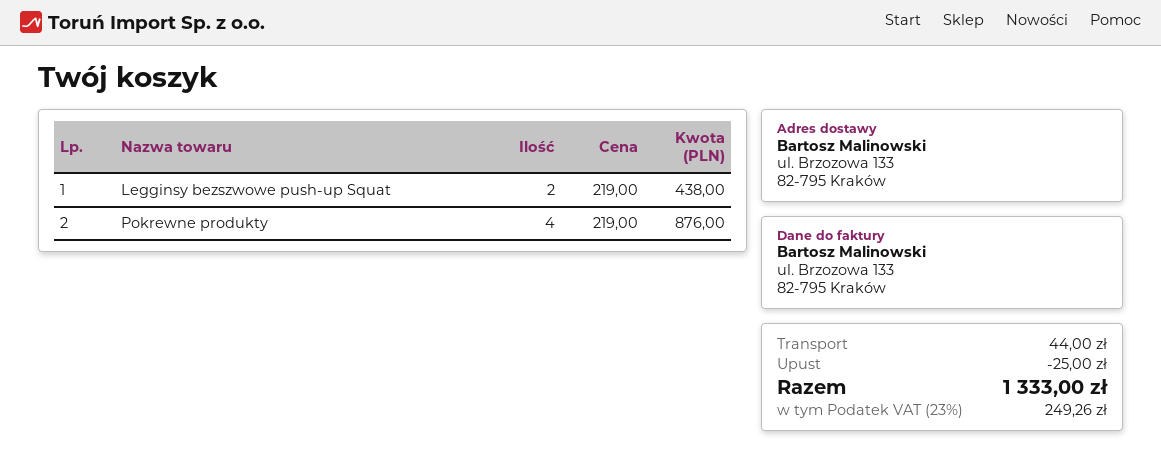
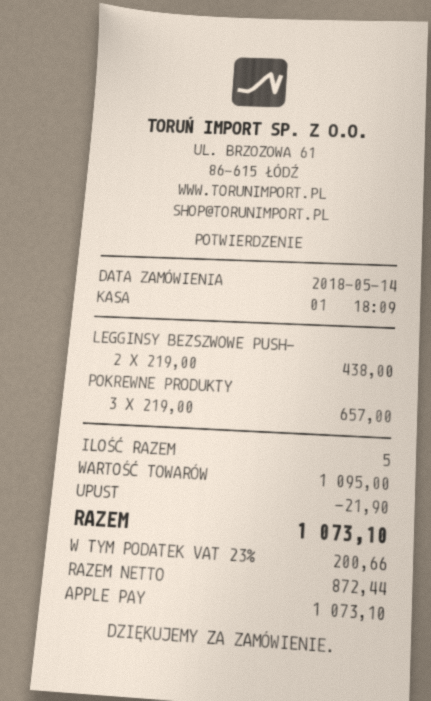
Pokrewne produkty: 4 x 219.00 = 876.00 -> 3 x 219.00 = 657.00
discount: 25.00 -> 21.90
shipping: 44.00 -> none
tax: 23% = 249.26 -> 23% = 200.66
total: 1333.00 -> 1073.10

